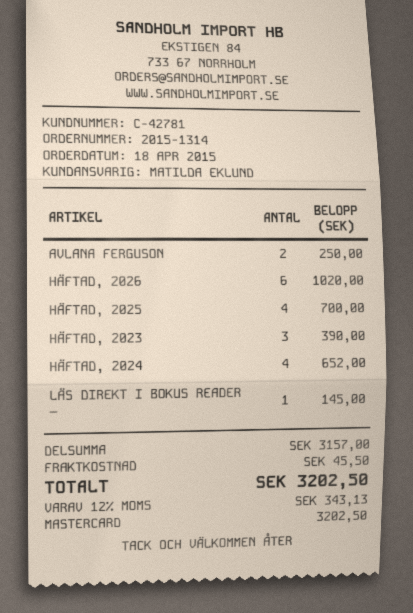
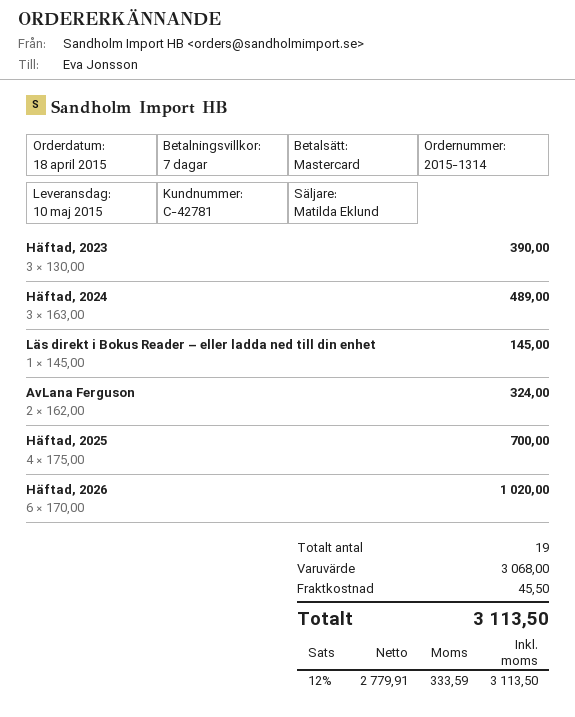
AVLANA FERGUSON: 2 for 250.00 -> 2 for 324.00
HÄFTAD, 2024: 4 for 652.00 -> 3 for 489.00
subtotal: 3157.00 -> 3068.00
tax: 12% = 343.13 -> 12% = 333.59
total: 3202.50 -> 3113.50

